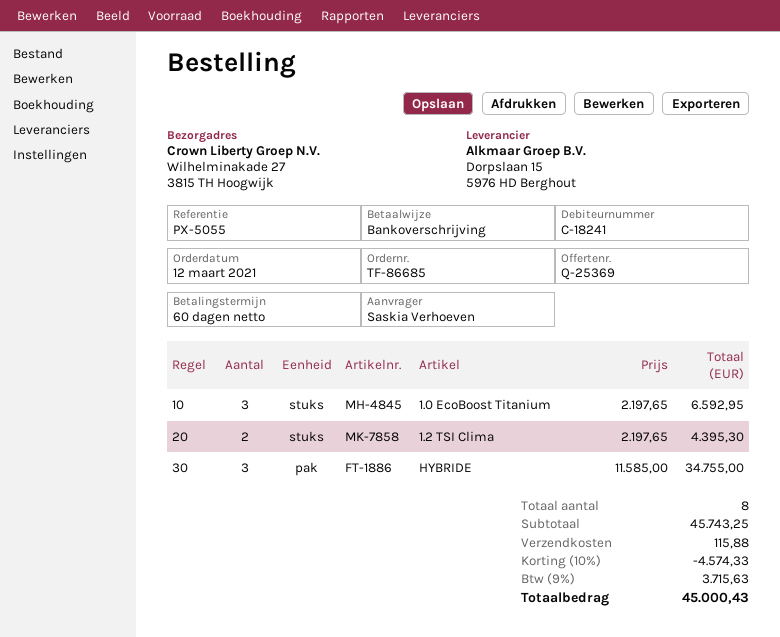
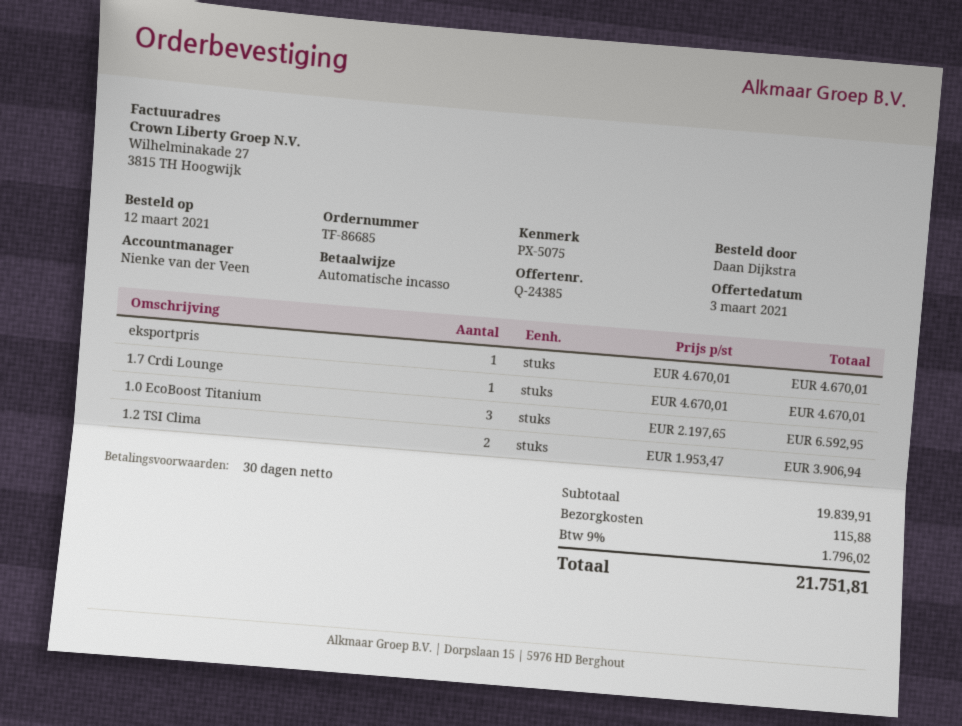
quote number: Q-25369 -> Q-24385
payment terms: 60 days -> 30 days
reference: PX-5055 -> PX-5075
ordered by: Saskia Verhoeven -> Daan Dijkstra
payment method: bank transfer -> direct debit
1.2 TSI Clima: 2 x 2197.65 = 4395.30 -> 2 x 1953.47 = 3906.94
HYBRIDE: 3 x 11585.00 = 34755.00 -> none
eksportpris: none -> 1 x 4670.01 = 4670.01
1.7 Crdi Lounge: none -> 1 x 4670.01 = 4670.01
subtotal: 45743.25 -> 19839.91
discount: 10% = 4574.33 -> none
tax: 9% = 3715.63 -> 9% = 1796.02
total: 45000.43 -> 21751.81

